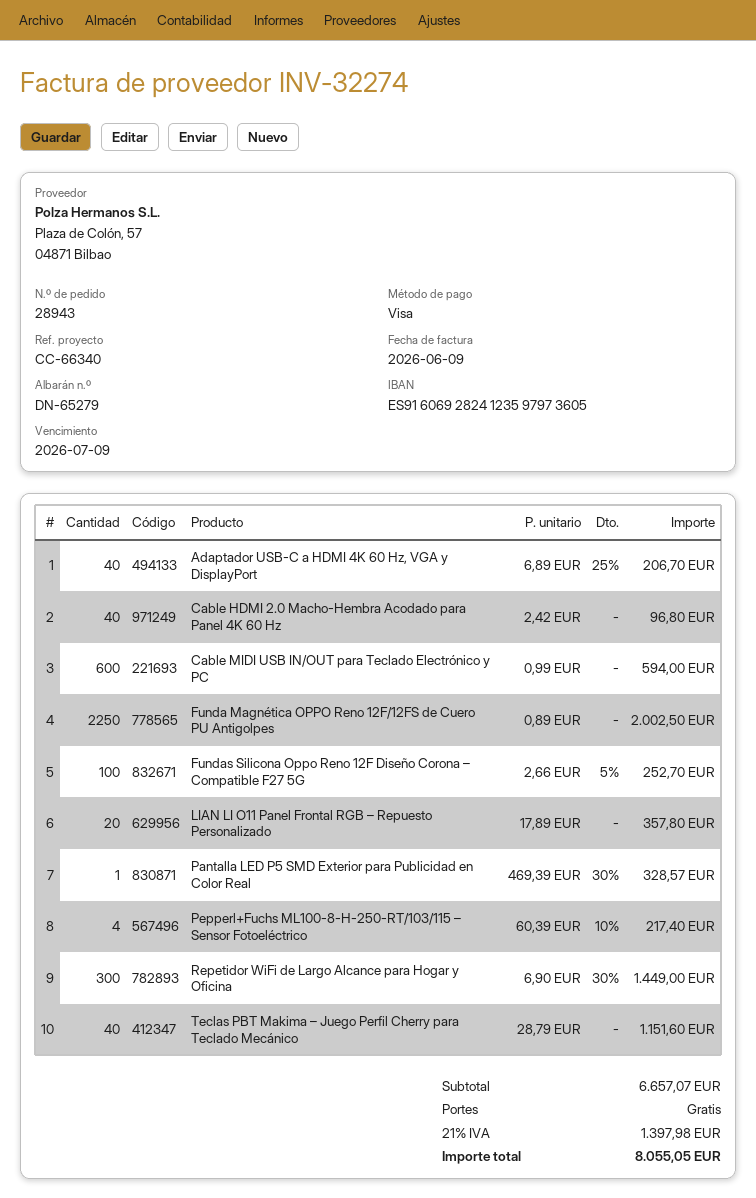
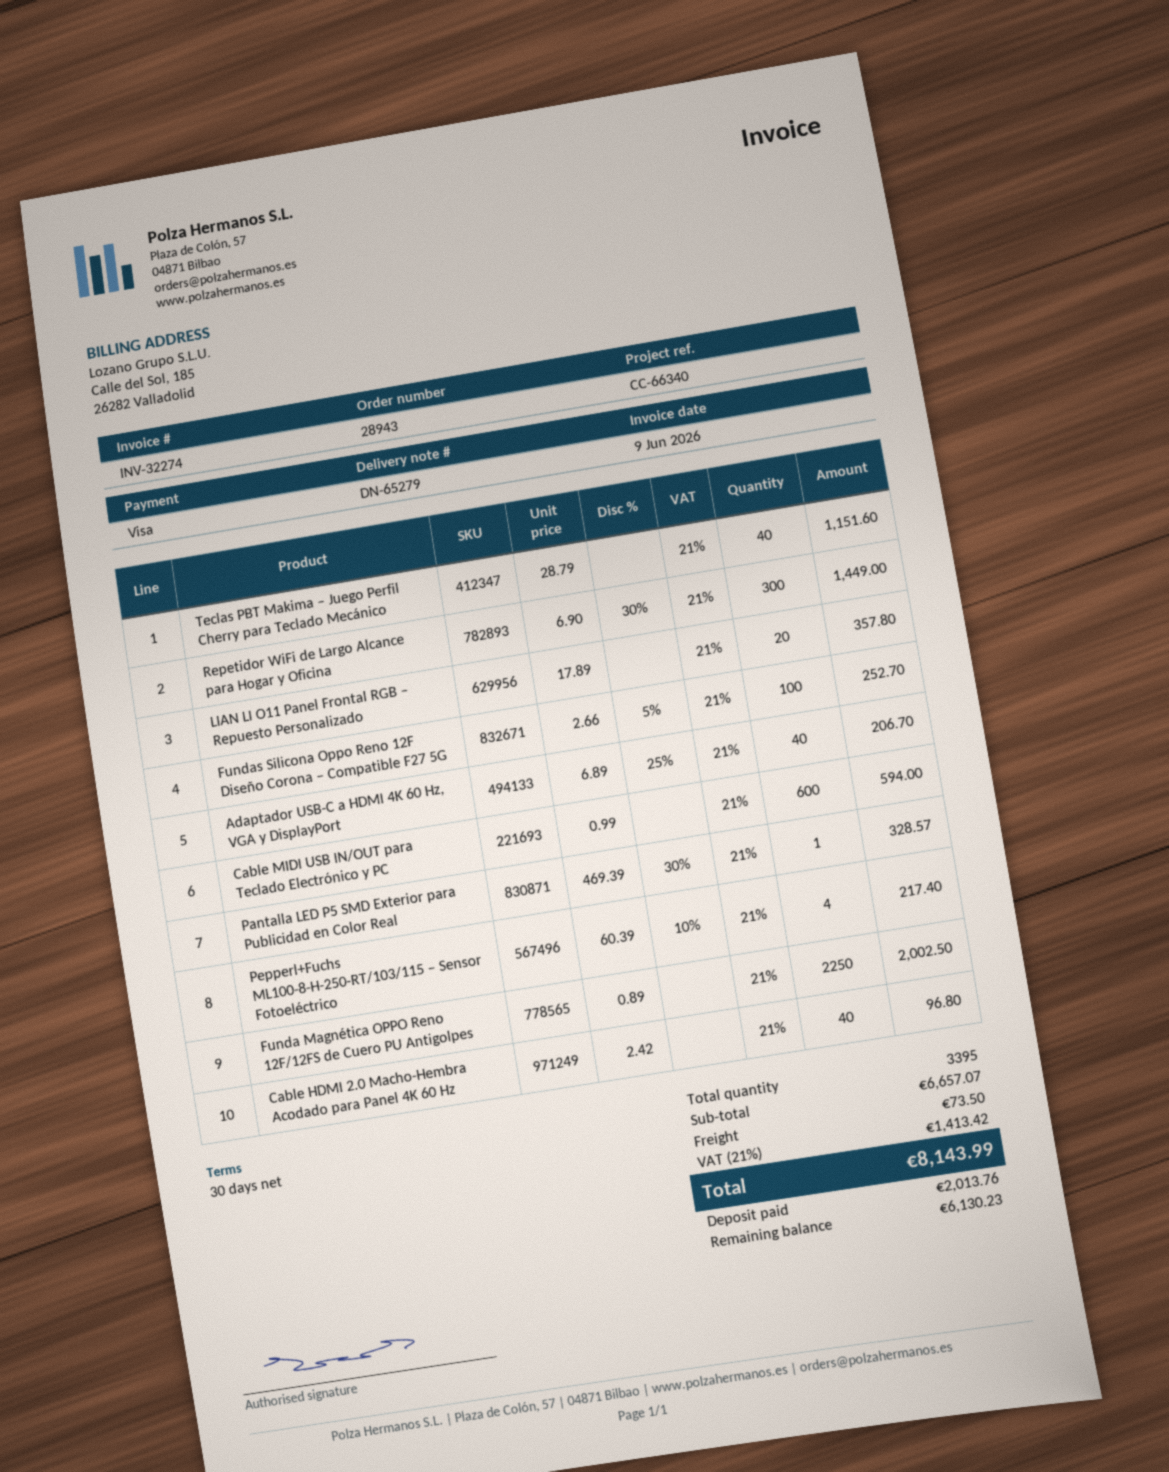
shipping: 0.00 -> 73.50
tax: 21% = 1397.98 -> 21% = 1413.42
total: 8055.05 -> 8143.99

